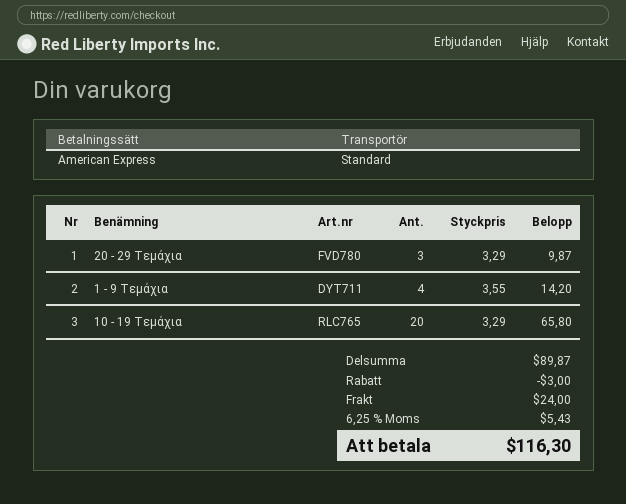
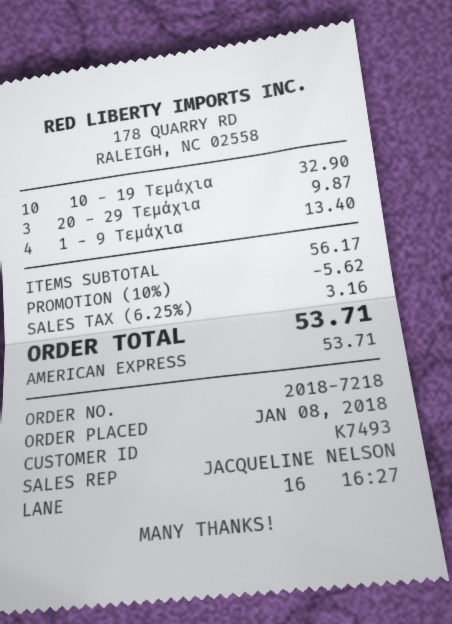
1 - 9 Τεμάχια: 4 for 14.20 -> 4 for 13.40
10 - 19 Τεμάχια: 20 for 65.80 -> 10 for 32.90
subtotal: 89.87 -> 56.17
discount: 3.00 -> 5.62
shipping: 24.00 -> none
tax: 6.25% = 5.43 -> 6.25% = 3.16
total: 116.30 -> 53.71

